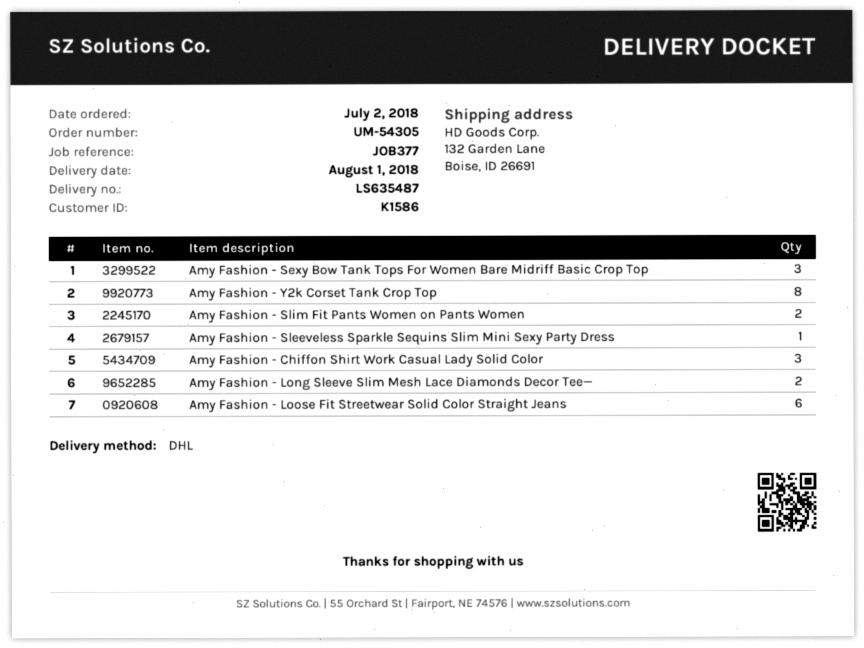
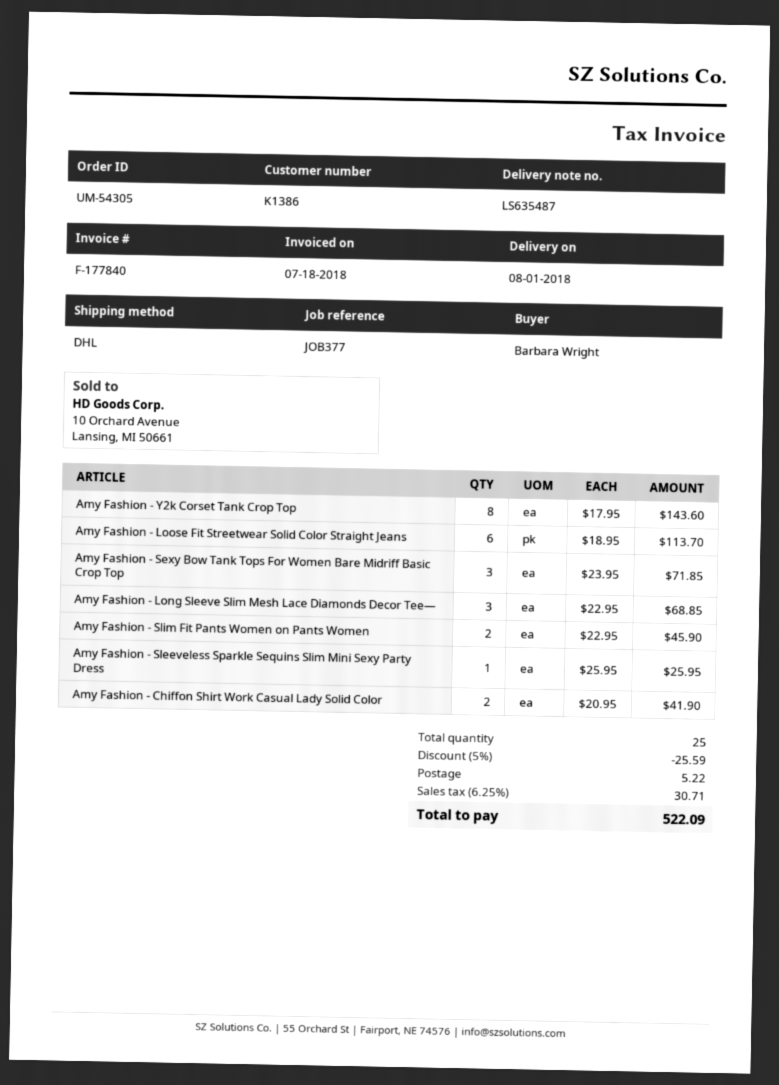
customer number: K1586 -> K1386
Amy Fashion - Chiffon Shirt Work Casual Lady Solid Color: 3 -> 2
Amy Fashion - Long Sleeve Slim Mesh Lace Diamonds Decor Tee—: 2 -> 3

